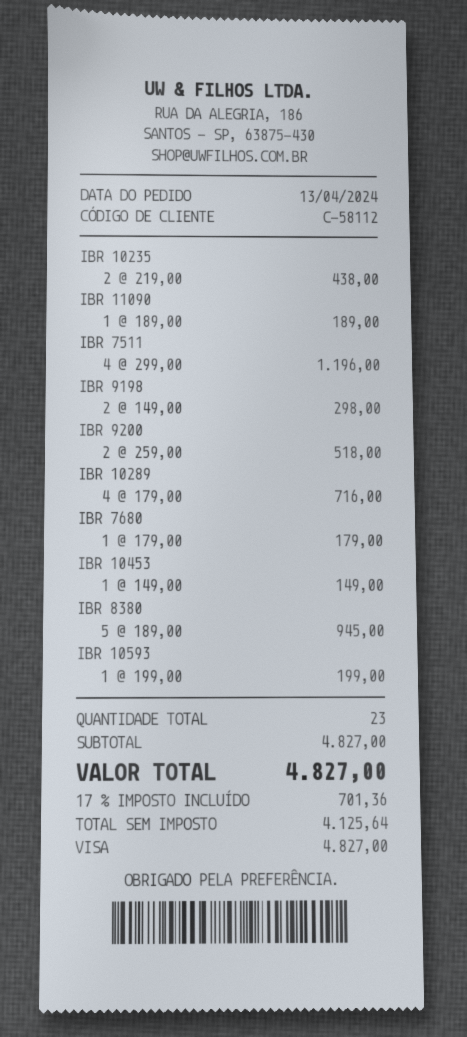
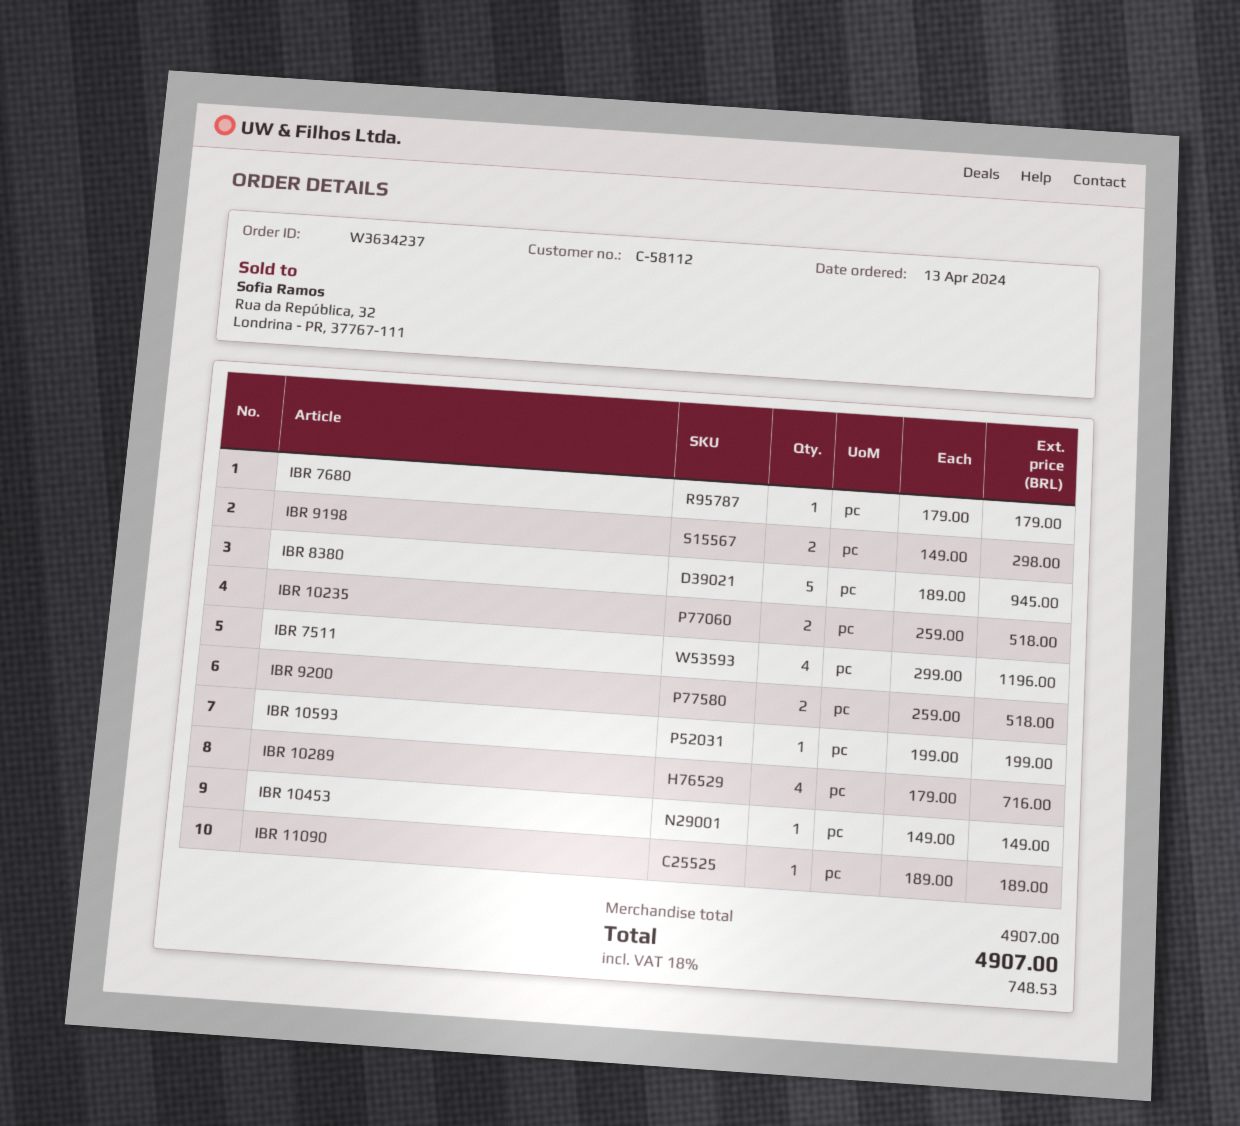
IBR 10235: 2 x 219.00 = 438.00 -> 2 x 259.00 = 518.00
subtotal: 4827.00 -> 4907.00
tax: 17% = 701.36 -> 18% = 748.53
total: 4827.00 -> 4907.00

